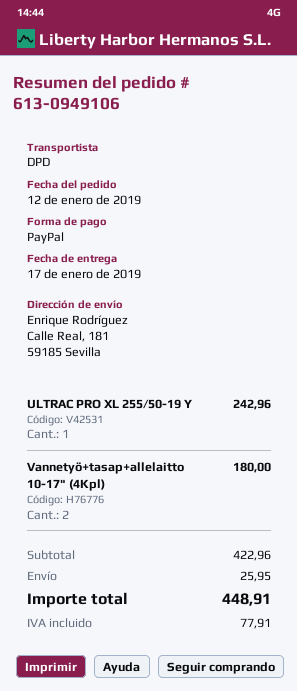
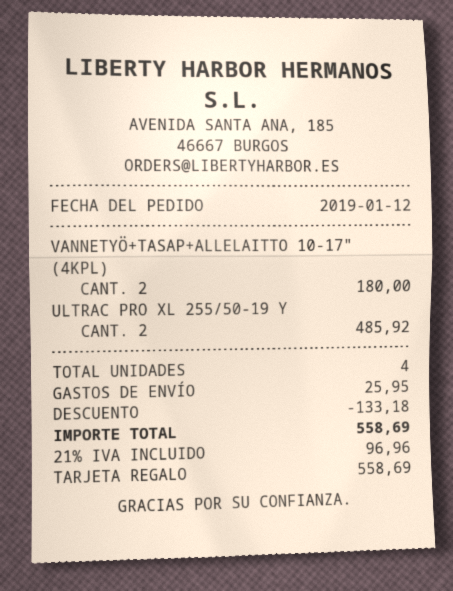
payment method: PayPal -> gift card
ULTRAC PRO XL 255/50-19 Y: 1 for 242.96 -> 2 for 485.92
discount: none -> 133.18
tax: 77.91 -> 96.96
total: 448.91 -> 558.69

